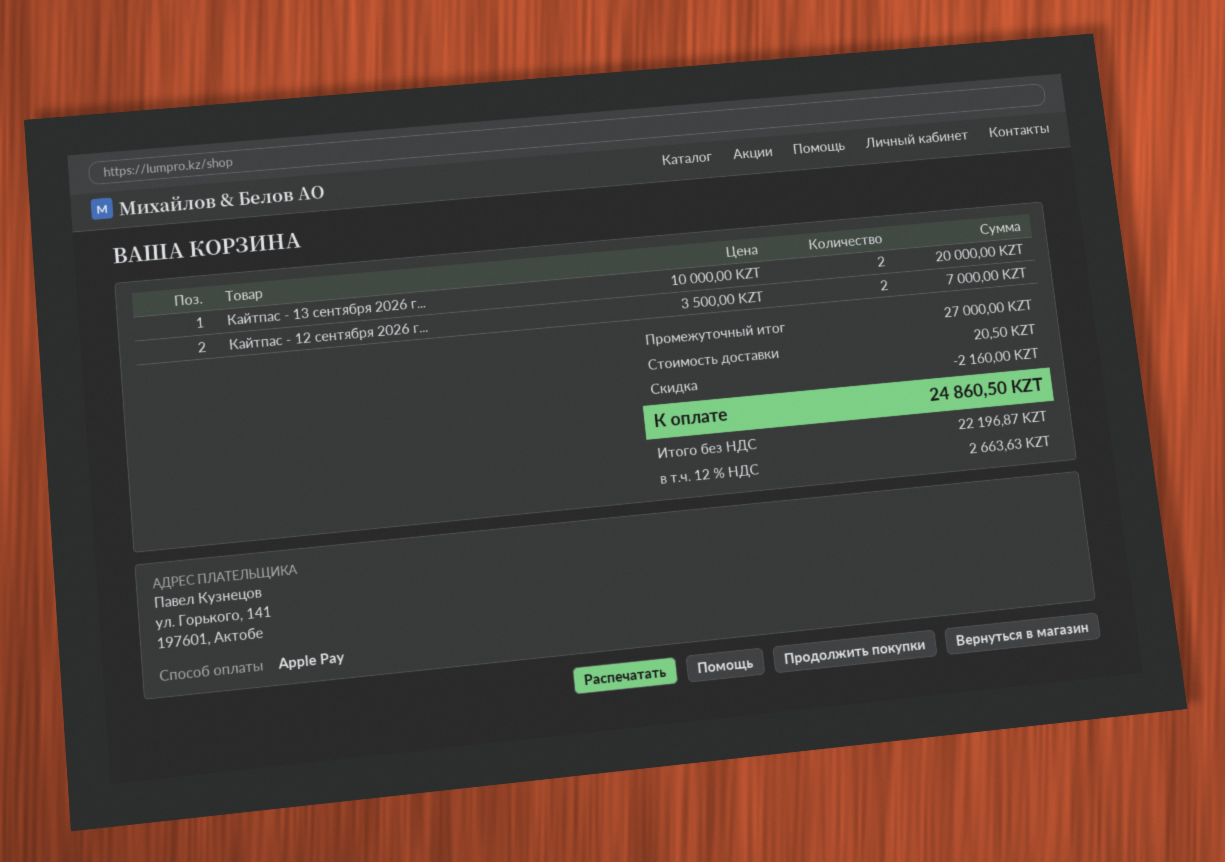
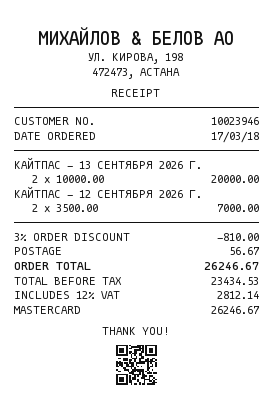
payment method: Apple Pay -> Mastercard
discount: 2160.00 -> 810.00
shipping: 20.50 -> 56.67
net: 22196.87 -> 23434.53
tax: 12% = 2663.63 -> 12% = 2812.14
total: 24860.50 -> 26246.67

